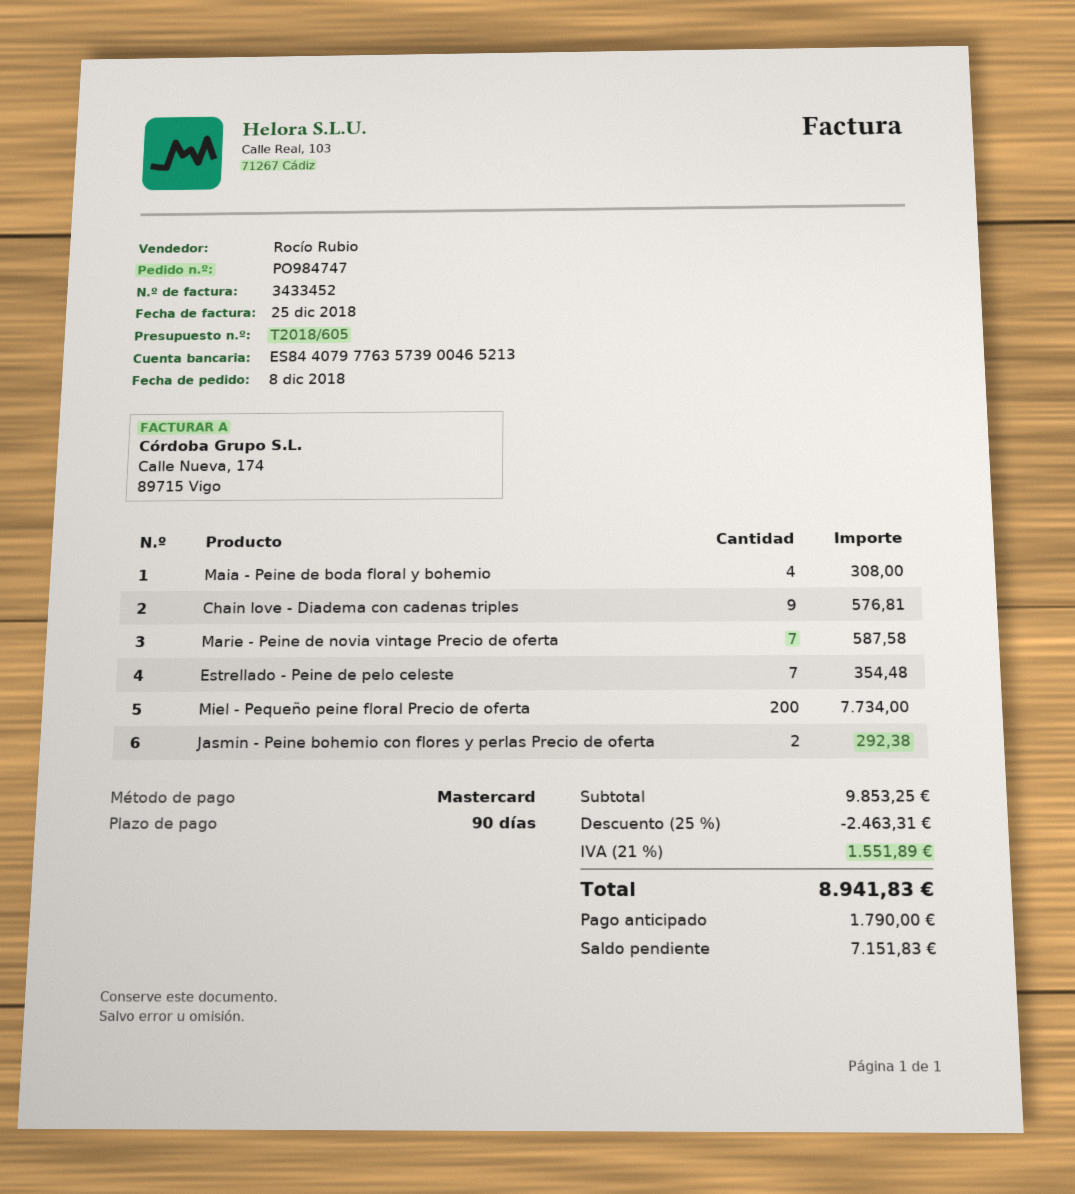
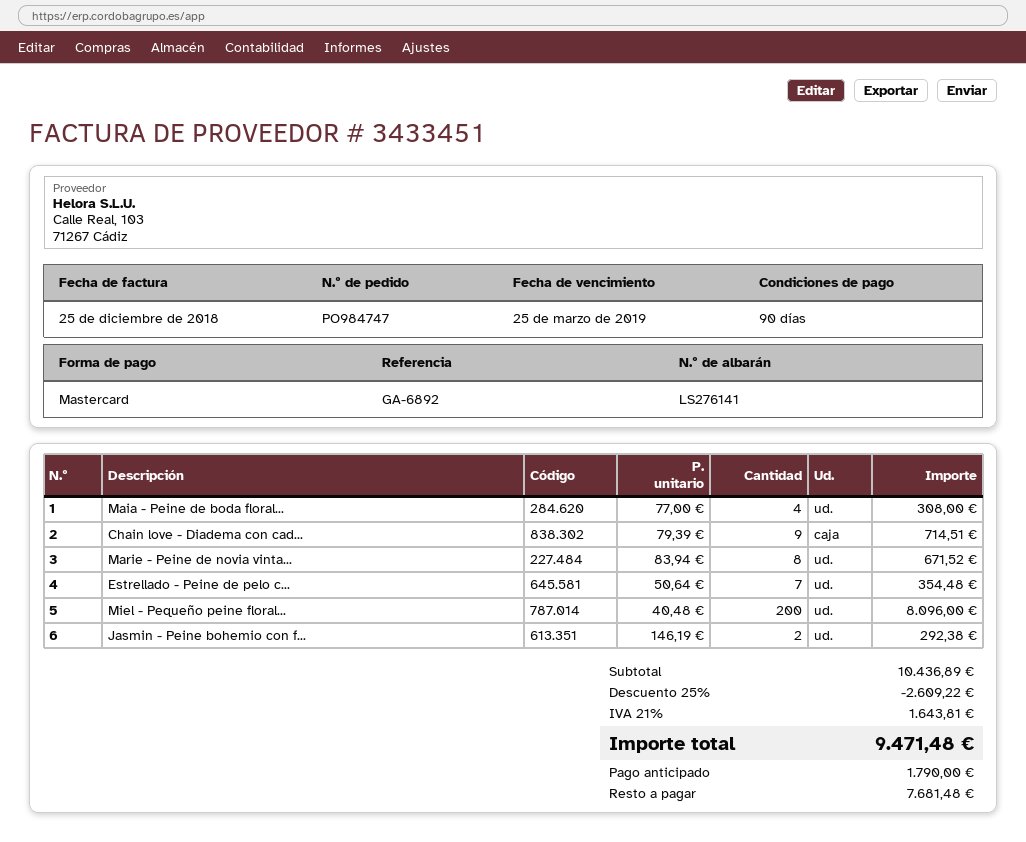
invoice number: 3433452 -> 3433451
Chain love - Diadema con cadenas triples: 9 for 576.81 -> 9 for 714.51
Marie - Peine de novia vintage Precio de oferta: 7 for 587.58 -> 8 for 671.52
Miel - Pequeño peine floral Precio de oferta: 200 for 7734.00 -> 200 for 8096.00
subtotal: 9853.25 -> 10436.89
discount: 25% = 2463.31 -> 25% = 2609.22
tax: 21% = 1551.89 -> 21% = 1643.81
total: 8941.83 -> 9471.48
balance: 7151.83 -> 7681.48

